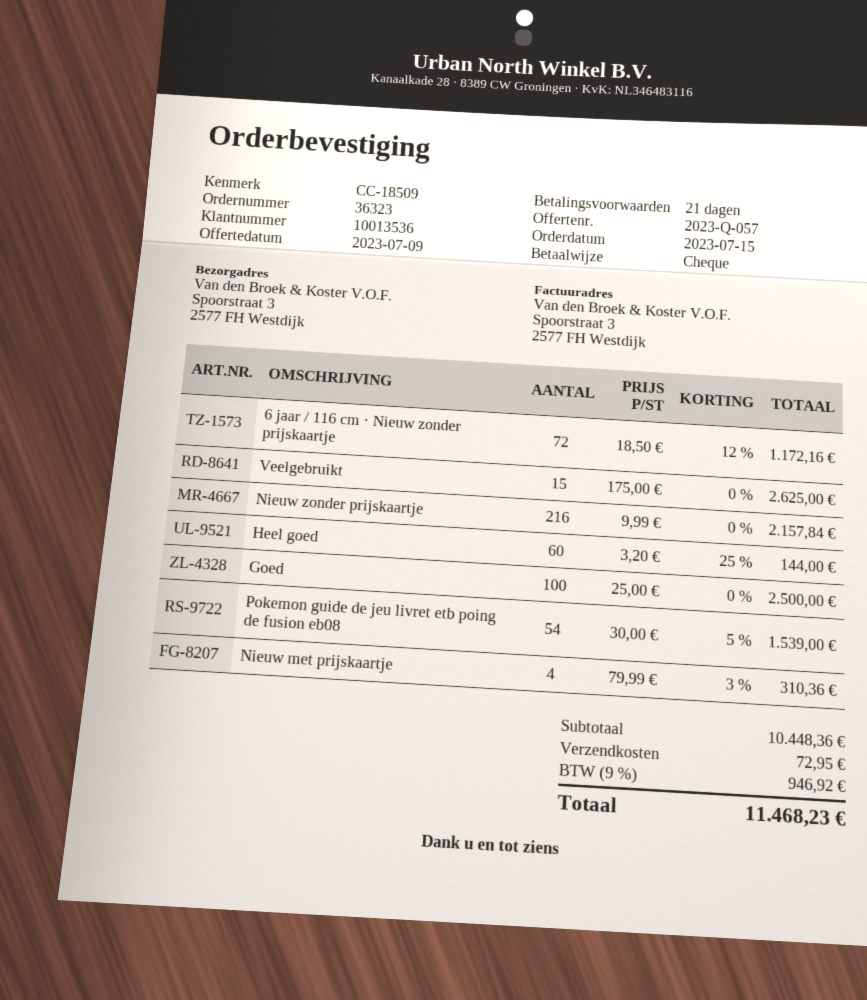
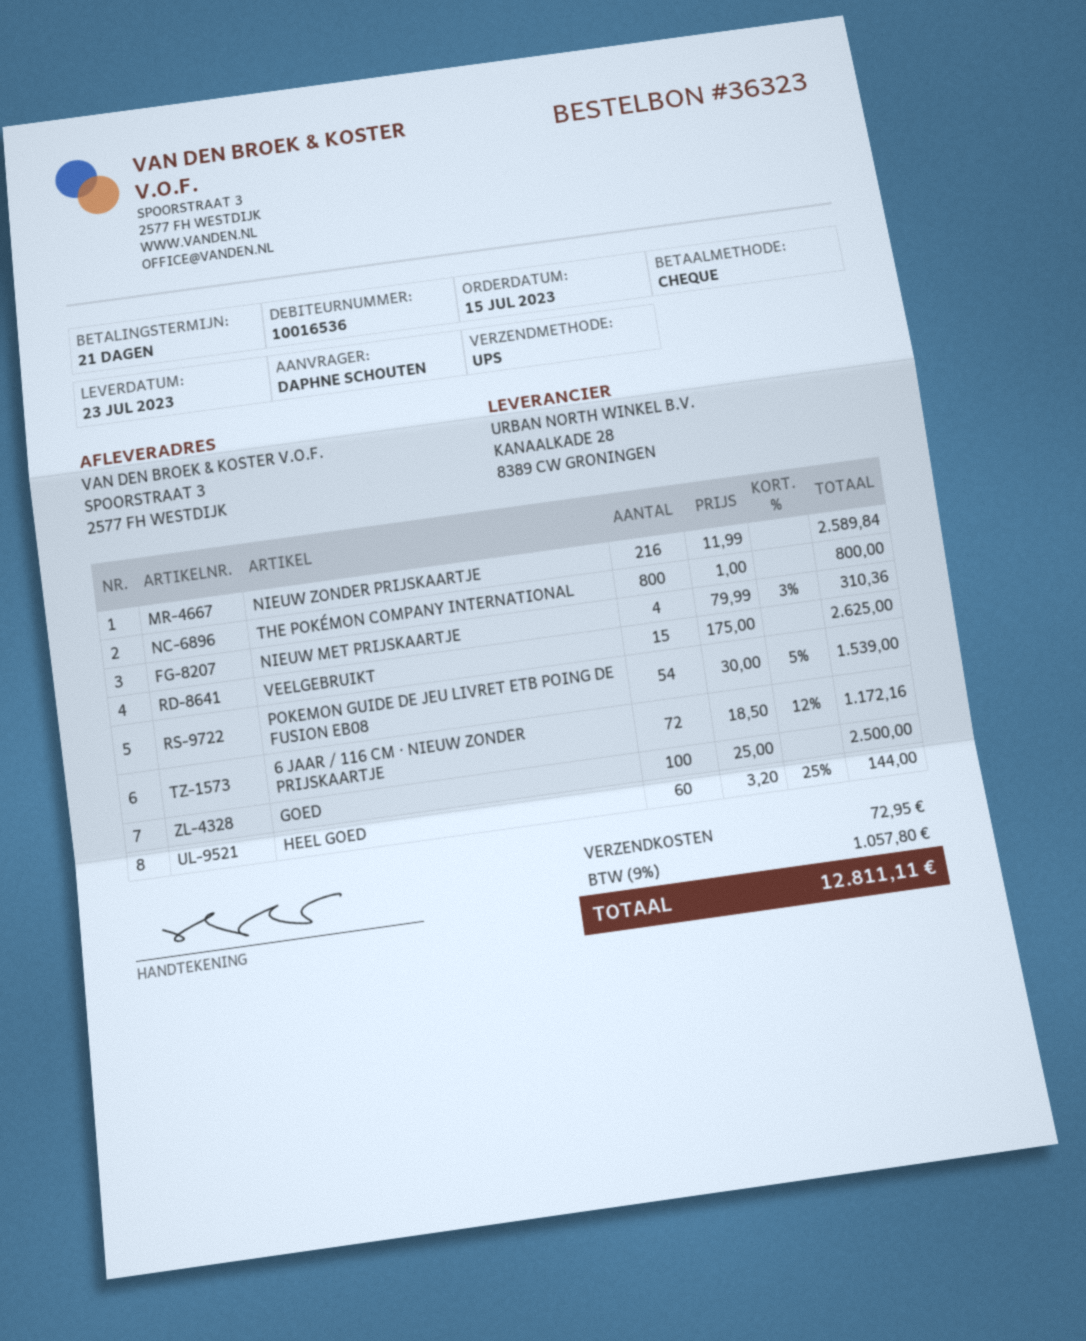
customer number: 10013536 -> 10016536
Nieuw zonder prijskaartje: 216 x 9.99 = 2157.84 -> 216 x 11.99 = 2589.84
THE POKÉMON COMPANY INTERNATIONAL: none -> 800 x 1.00 = 800.00
tax: 9% = 946.92 -> 9% = 1057.80
total: 11468.23 -> 12811.11

